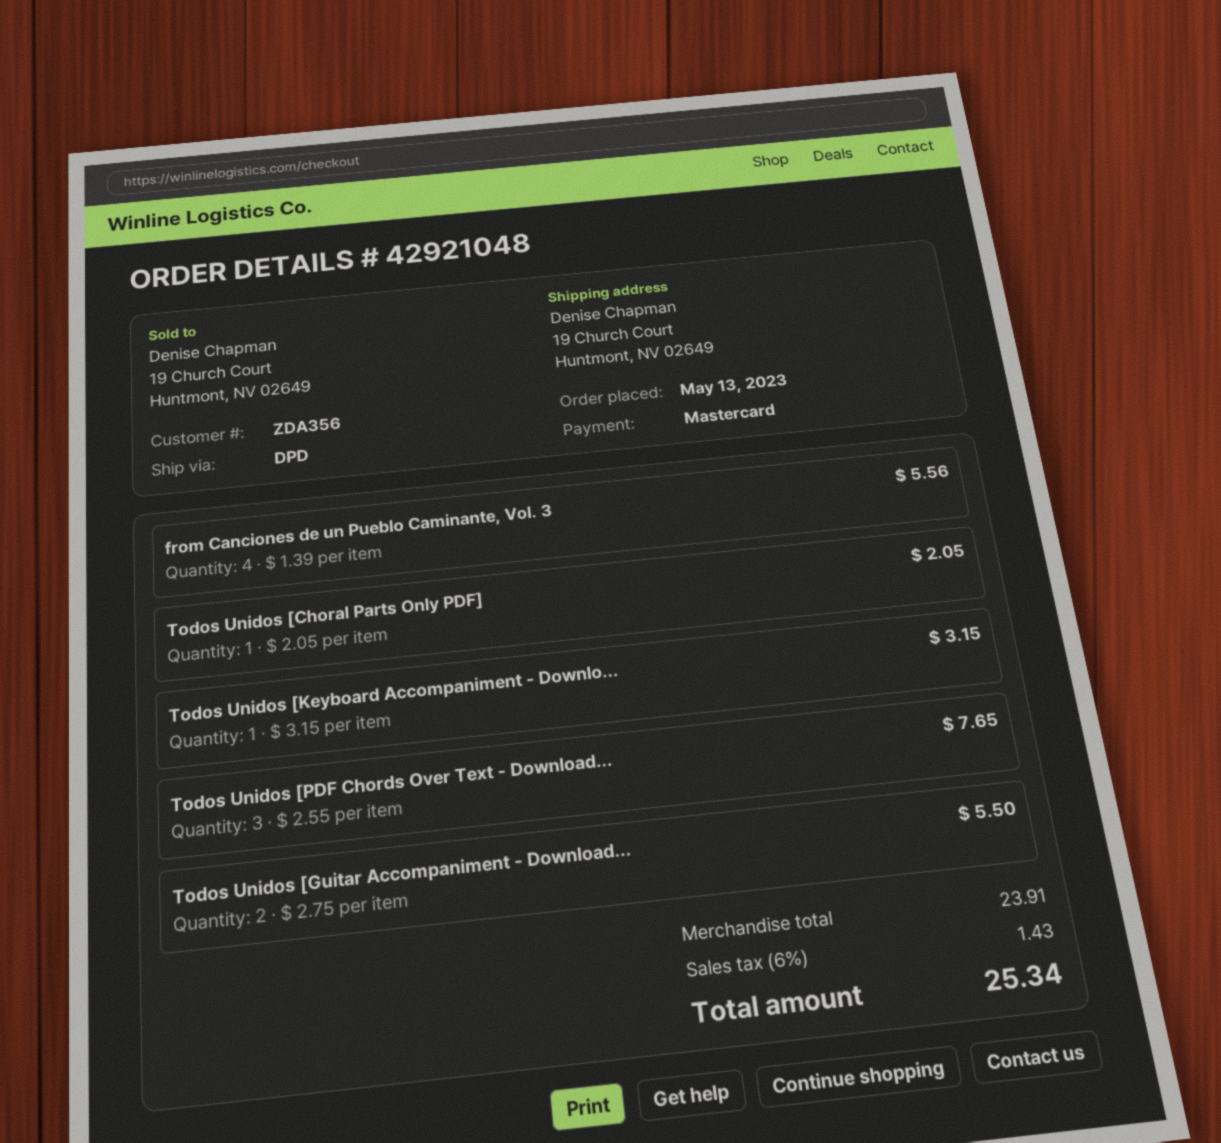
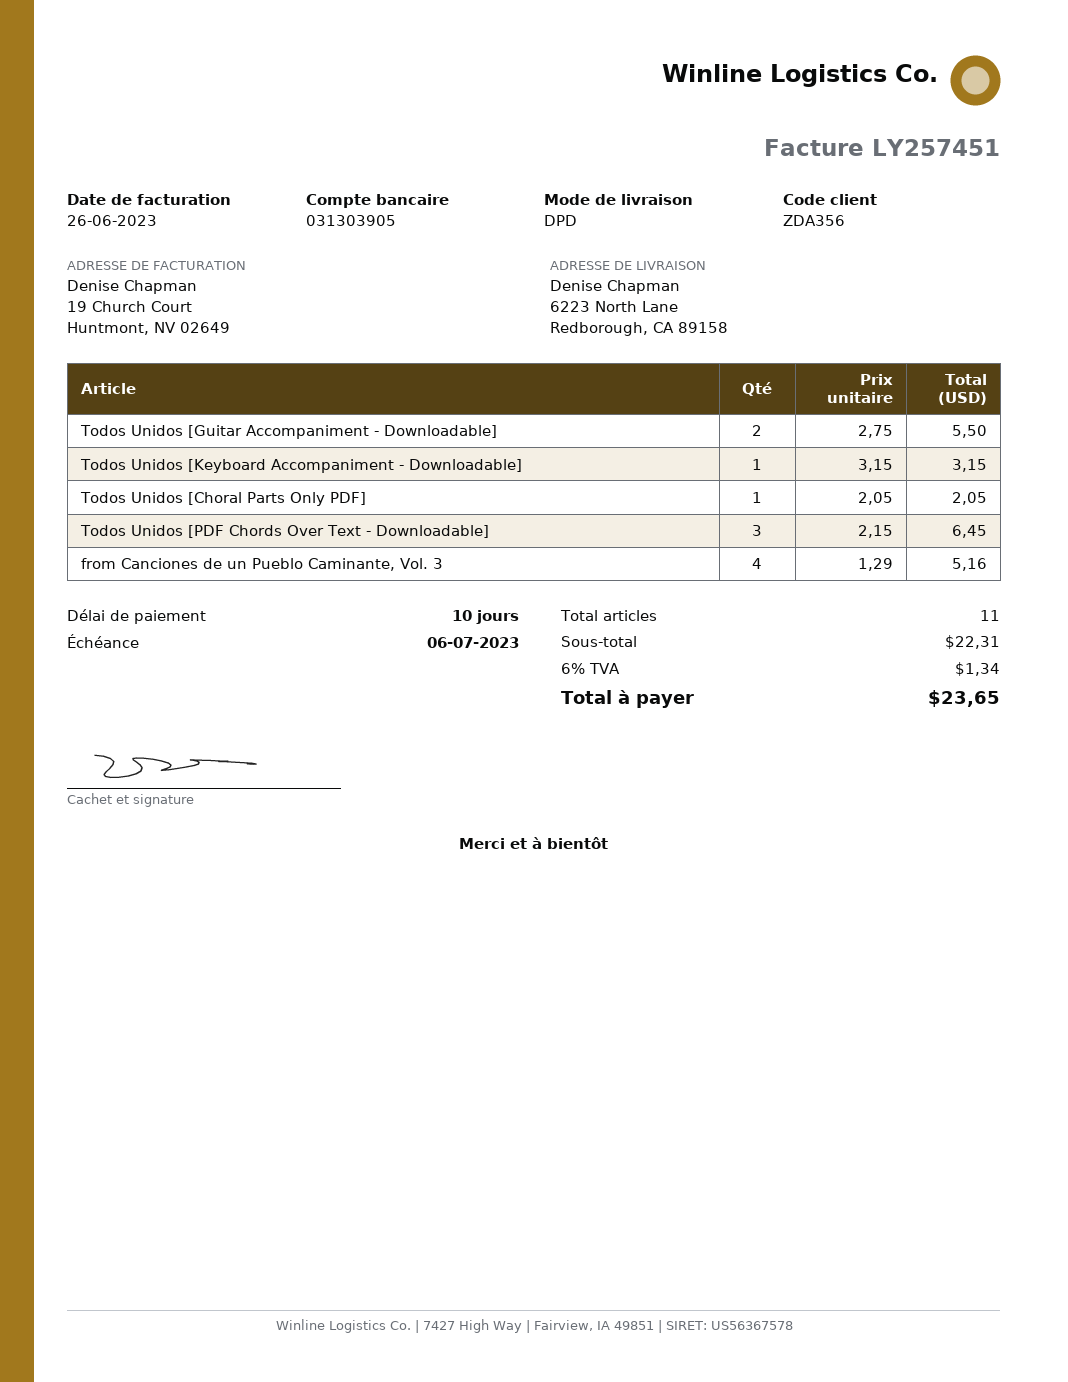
ship to: 19 Church Court, Huntmont, NV 02649 -> 6223 North Lane, Redborough, CA 89158
from Canciones de un Pueblo Caminante, Vol. 3: 4 x 1.39 = 5.56 -> 4 x 1.29 = 5.16
Todos Unidos [PDF Chords Over Text - Download...: 3 x 2.55 = 7.65 -> 3 x 2.15 = 6.45
subtotal: 23.91 -> 22.31
tax: 6% = 1.43 -> 6% = 1.34
total: 25.34 -> 23.65

